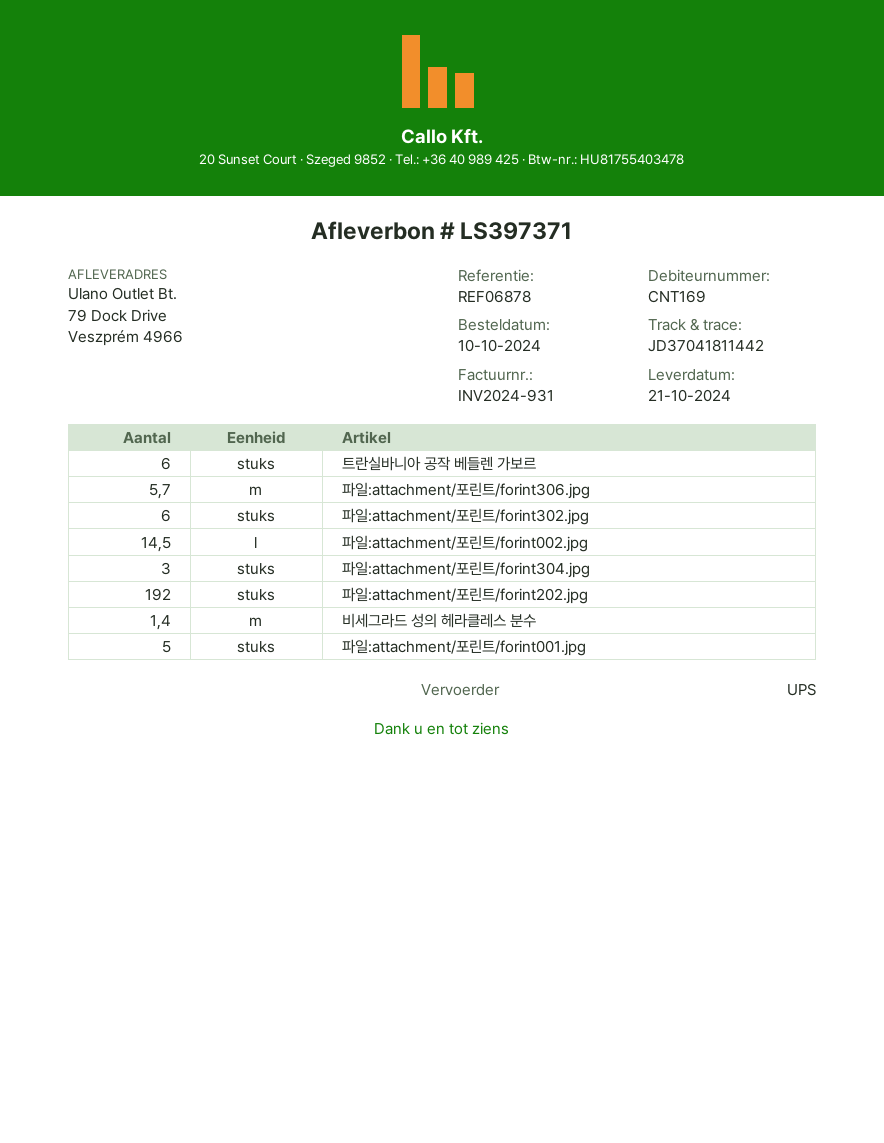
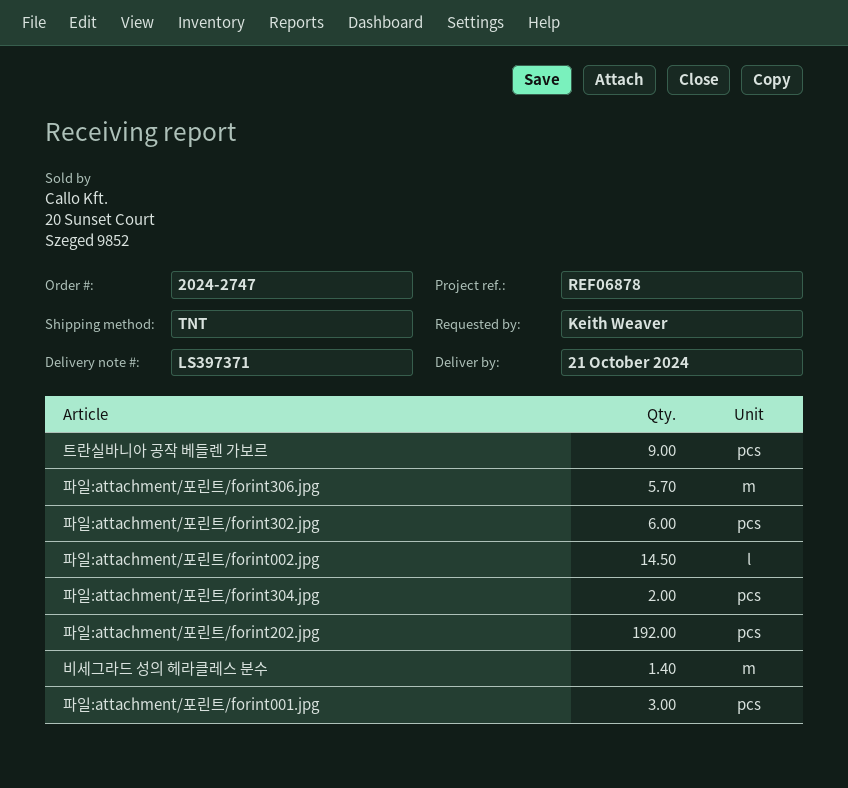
shipping method: UPS -> TNT
트란실바니아 공작 베들렌 가보르: 6 -> 9
파일:attachment/포린트/forint304.jpg: 3 -> 2
파일:attachment/포린트/forint001.jpg: 5 -> 3

